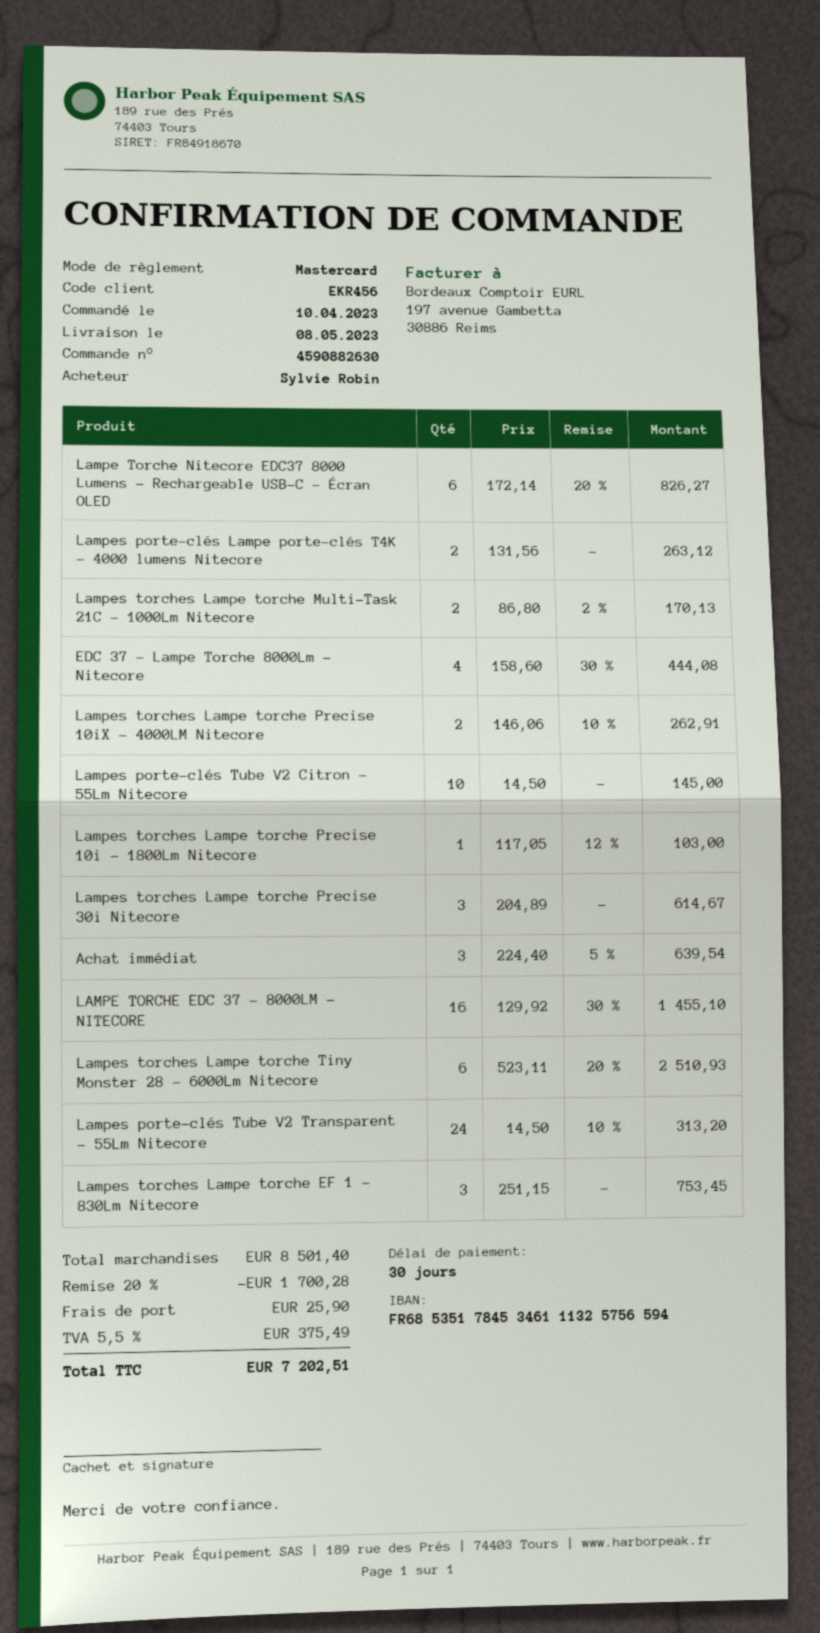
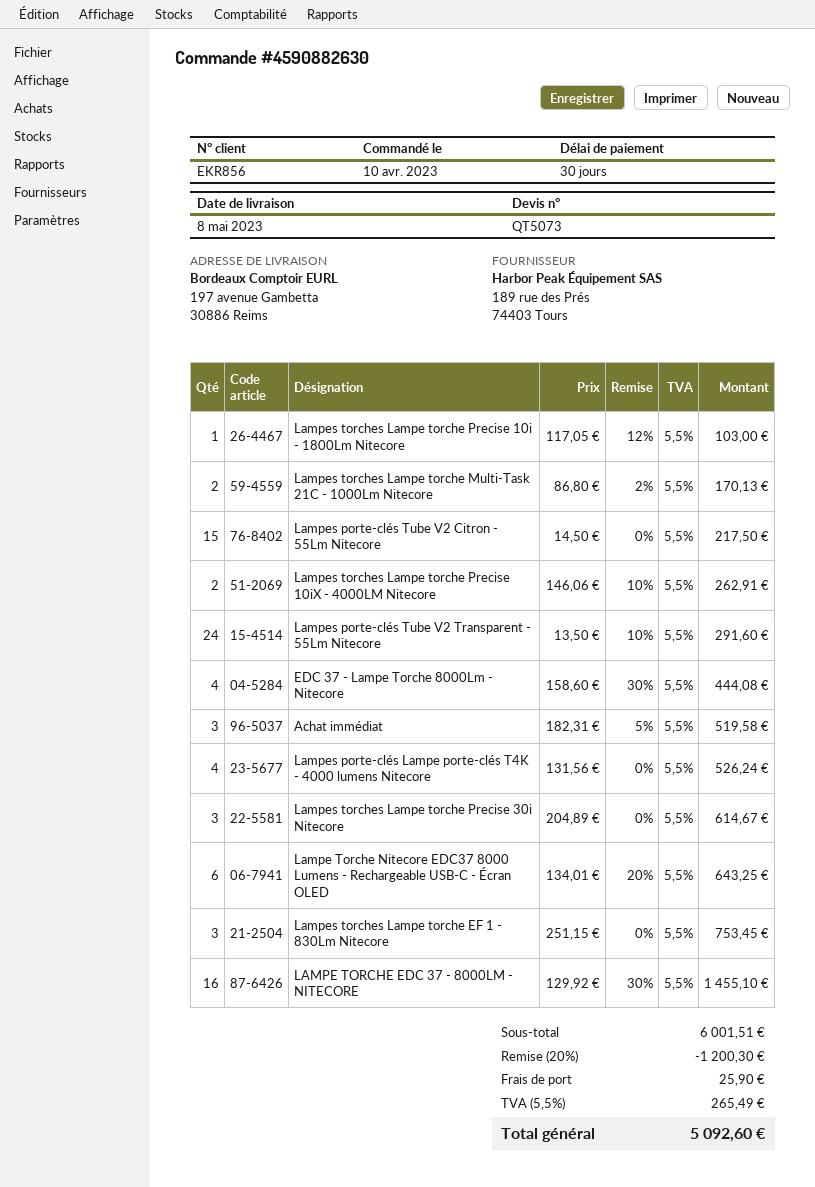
customer number: EKR456 -> EKR856
Lampe Torche Nitecore EDC37 8000 Lumens - Rechargeable USB-C - Écran OLED: 6 x 172.14 - 20% = 826.27 -> 6 x 134.01 - 20% = 643.25
Lampes porte-clés Lampe porte-clés T4K - 4000 lumens Nitecore: 2 x 131.56 = 263.12 -> 4 x 131.56 = 526.24
Lampes porte-clés Tube V2 Citron - 55Lm Nitecore: 10 x 14.50 = 145.00 -> 15 x 14.50 = 217.50
Achat immédiat: 3 x 224.40 - 5% = 639.54 -> 3 x 182.31 - 5% = 519.58
Lampes torches Lampe torche Tiny Monster 28 - 6000Lm Nitecore: 6 x 523.11 - 20% = 2510.93 -> none
Lampes porte-clés Tube V2 Transparent - 55Lm Nitecore: 24 x 14.50 - 10% = 313.20 -> 24 x 13.50 - 10% = 291.60
subtotal: 8501.40 -> 6001.51
discount: 20% = 1700.28 -> 20% = 1200.30
tax: 5.5% = 375.49 -> 5.5% = 265.49
total: 7202.51 -> 5092.60

